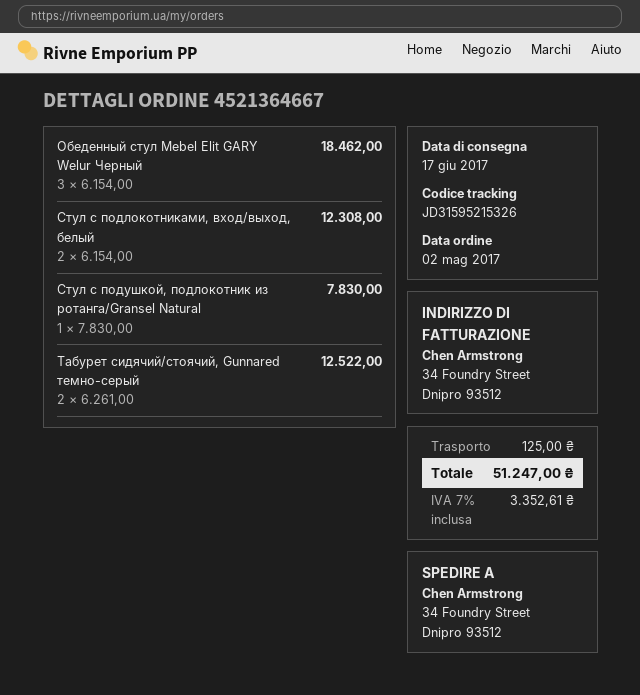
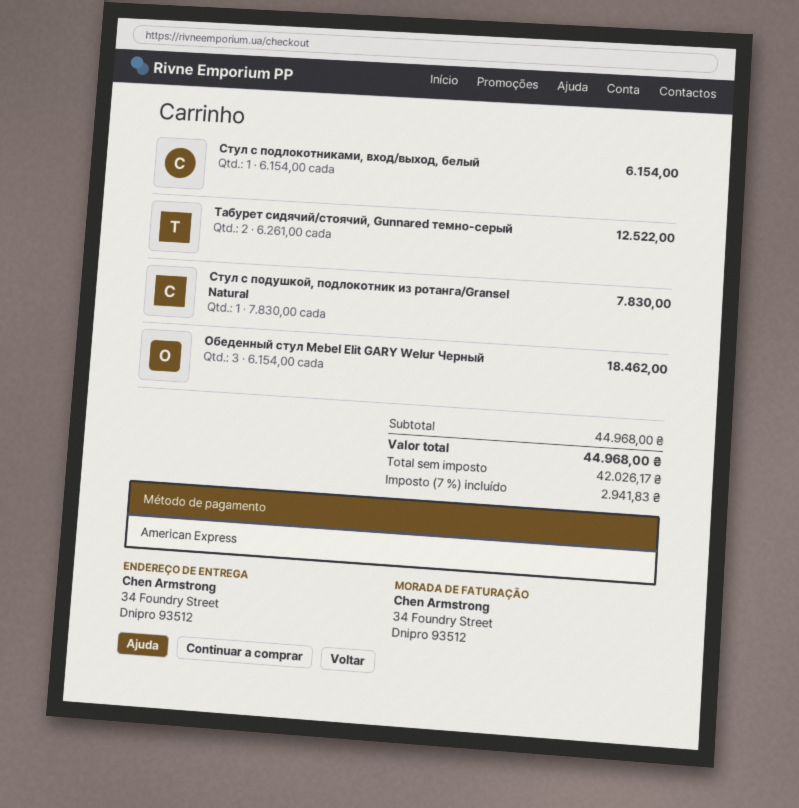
Стул с подлокотниками, вход/выход, белый: 2 x 6154.00 = 12308.00 -> 1 x 6154.00 = 6154.00
shipping: 125.00 -> none
tax: 7% = 3352.61 -> 7% = 2941.83
total: 51247.00 -> 44968.00

